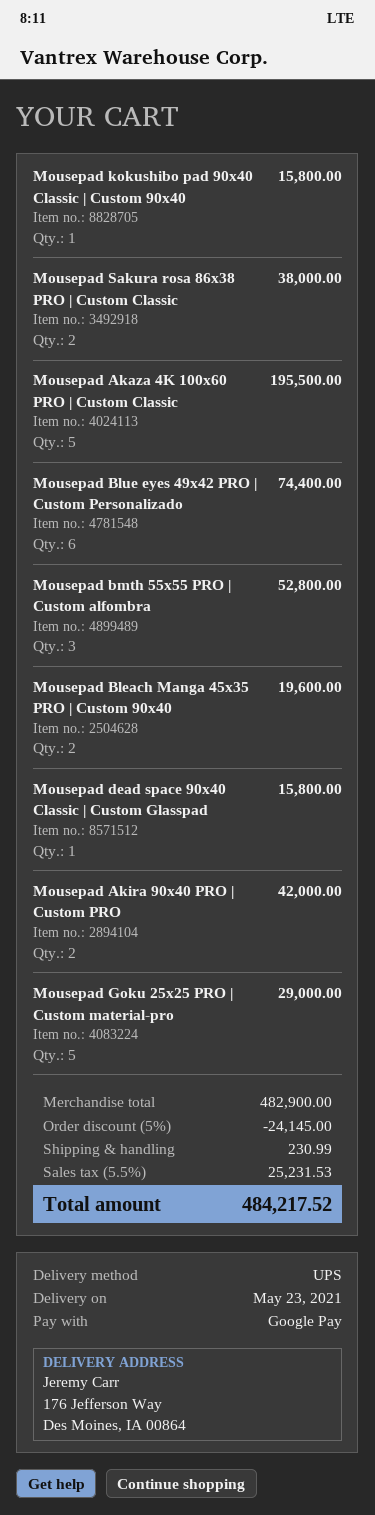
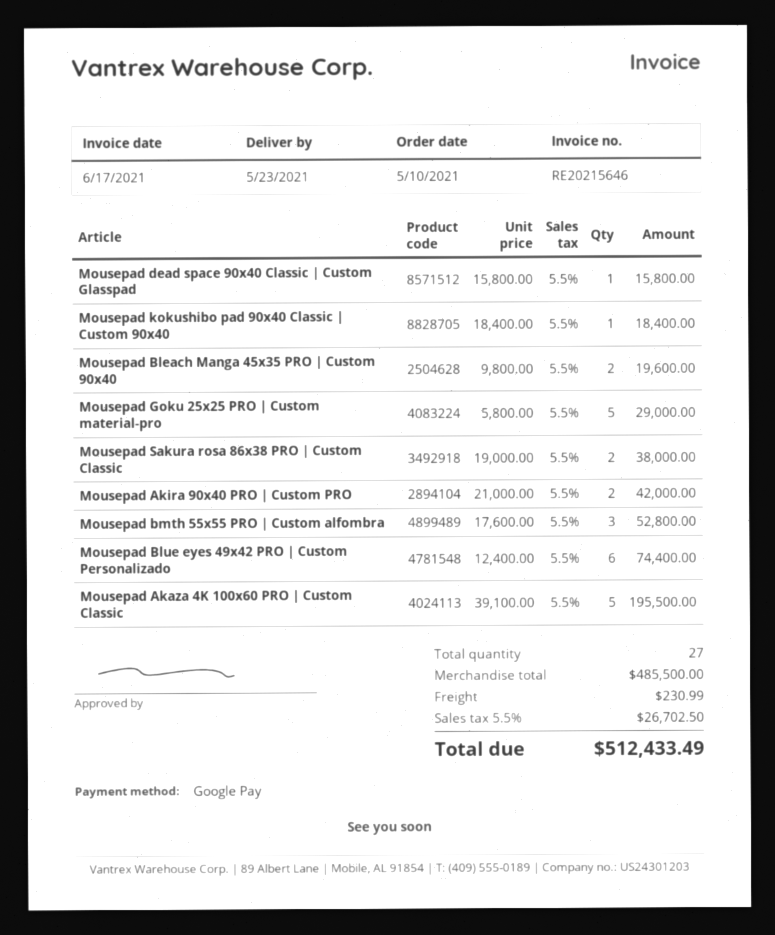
Mousepad kokushibo pad 90x40 Classic | Custom 90x40: 1 for 15800.00 -> 1 for 18400.00
subtotal: 482900.00 -> 485500.00
discount: 5% = 24145.00 -> none
tax: 5.5% = 25231.53 -> 5.5% = 26702.50
total: 484217.52 -> 512433.49

